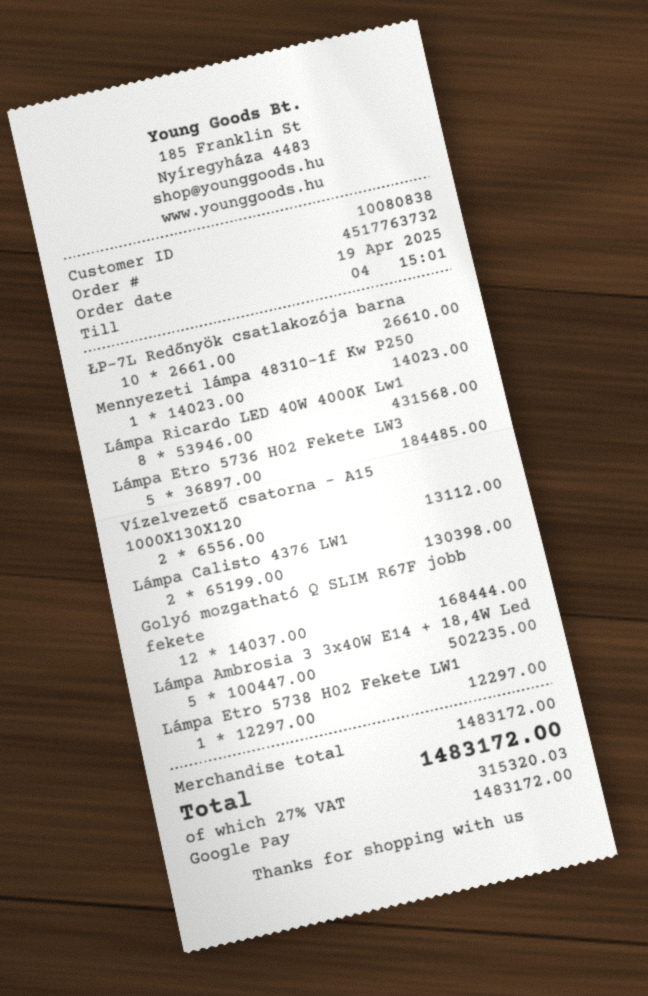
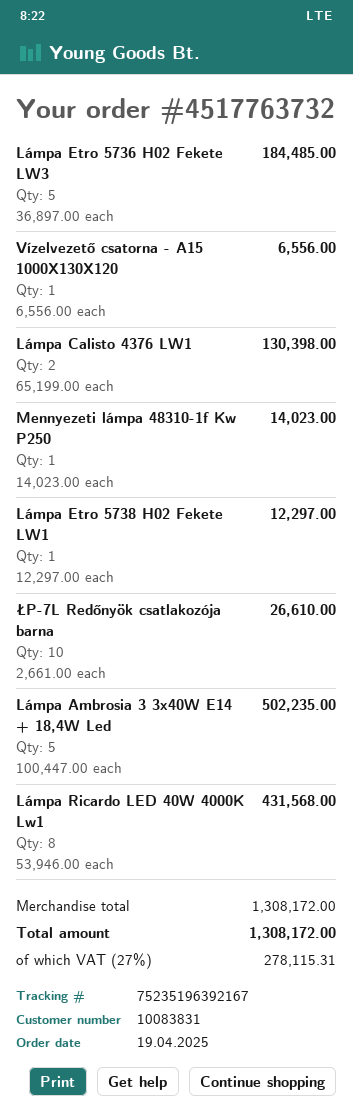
customer number: 10080838 -> 10083831
Vízelvezető csatorna - A15 1000X130X120: 2 x 6556.00 = 13112.00 -> 1 x 6556.00 = 6556.00
Golyó mozgatható Q SLIM R67F jobb fekete: 12 x 14037.00 = 168444.00 -> none
subtotal: 1483172.00 -> 1308172.00
tax: 27% = 315320.03 -> 27% = 278115.31
total: 1483172.00 -> 1308172.00

